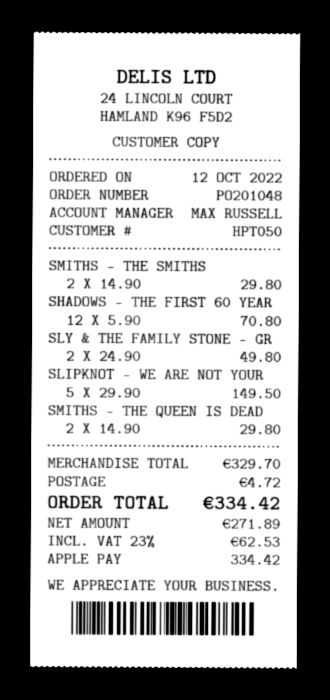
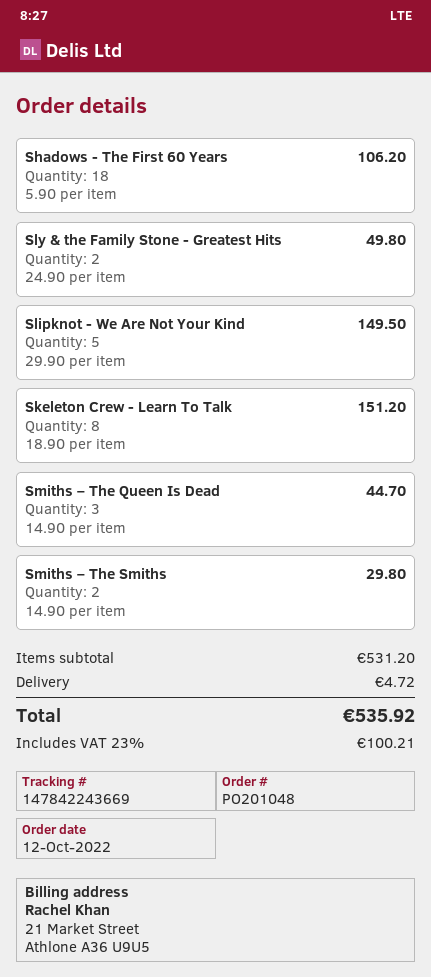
SHADOWS - THE FIRST 60 YEAR: 12 x 5.90 = 70.80 -> 18 x 5.90 = 106.20
SMITHS – THE QUEEN IS DEAD: 2 x 14.90 = 29.80 -> 3 x 14.90 = 44.70
Skeleton Crew - Learn To Talk: none -> 8 x 18.90 = 151.20
subtotal: 329.70 -> 531.20
tax: 23% = 62.53 -> 23% = 100.21
total: 334.42 -> 535.92

